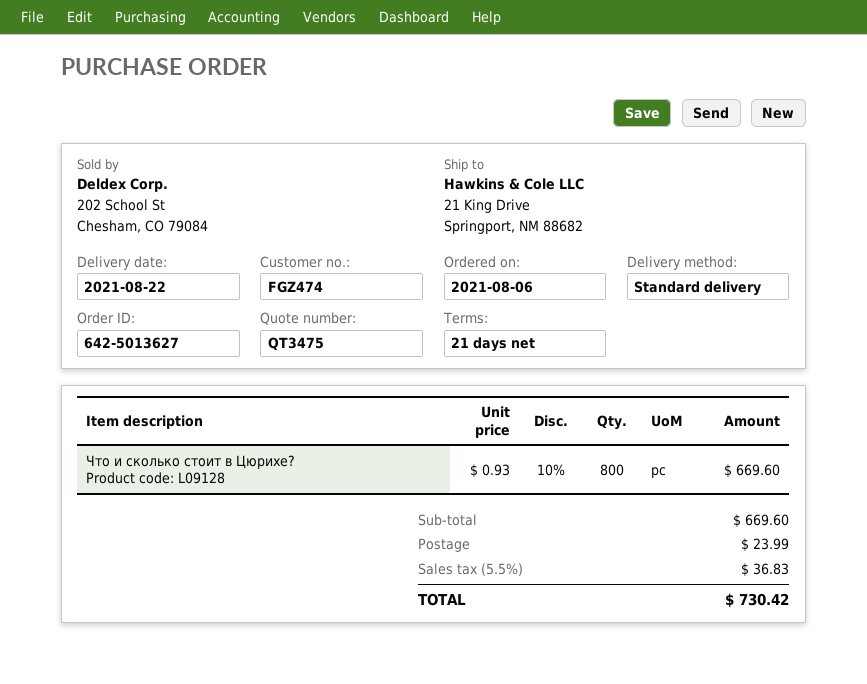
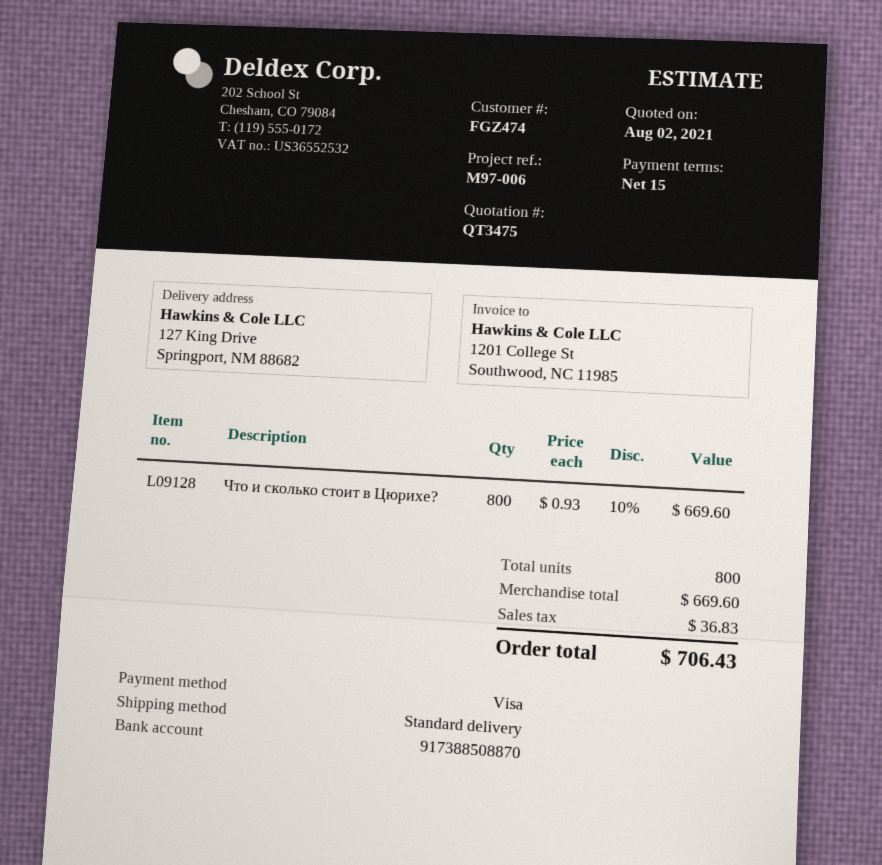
payment terms: 21 days -> 15 days
ship to: 21 King Drive, Springport, NM 88682 -> 127 King Drive, Springport, NM 88682
shipping: 23.99 -> none
total: 730.42 -> 706.43

